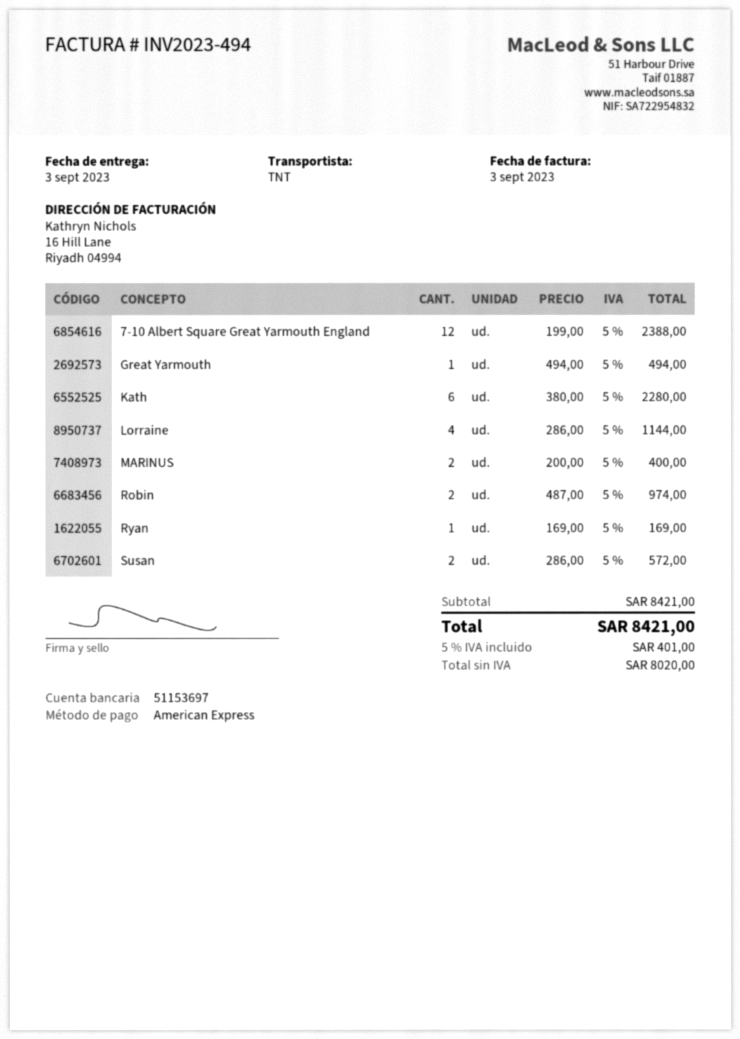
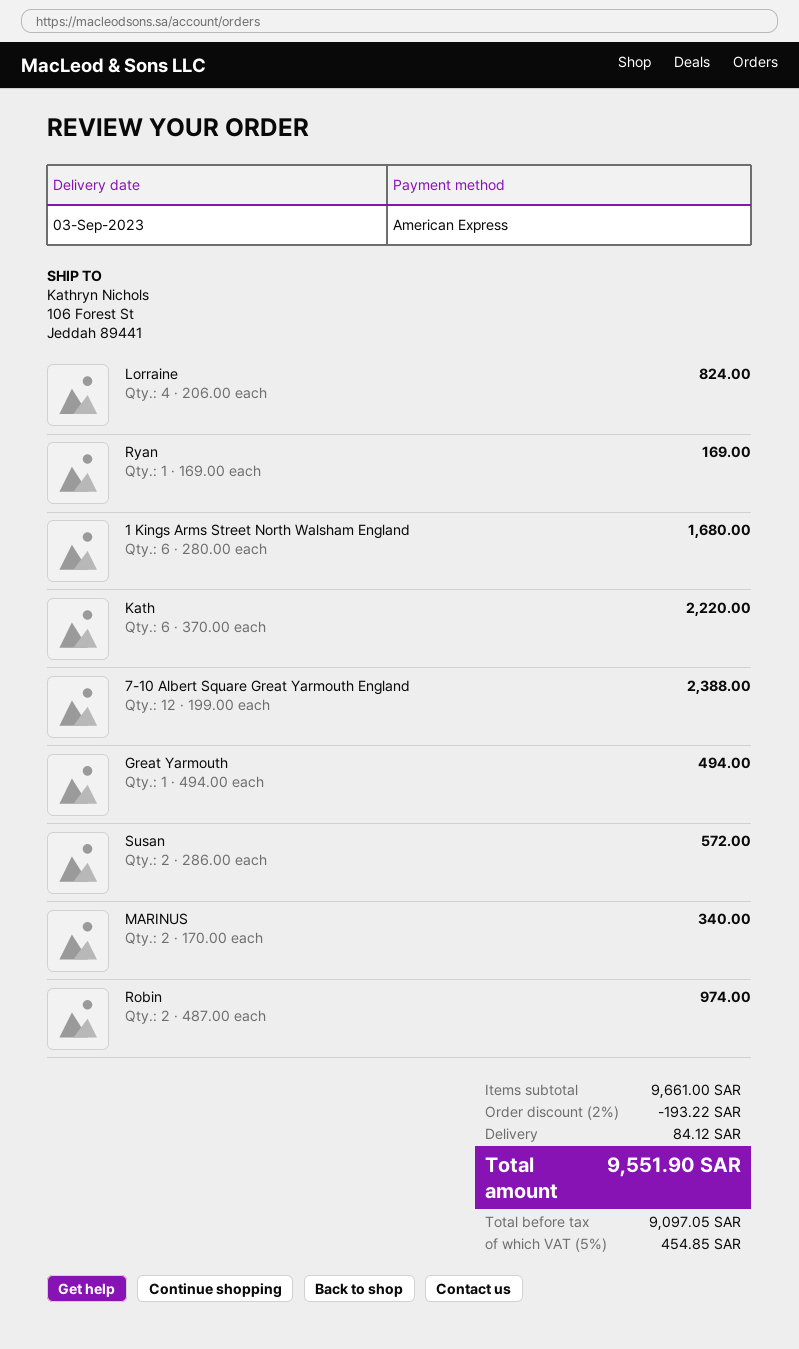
Kath: 6 x 380.00 = 2280.00 -> 6 x 370.00 = 2220.00
Lorraine: 4 x 286.00 = 1144.00 -> 4 x 206.00 = 824.00
MARINUS: 2 x 200.00 = 400.00 -> 2 x 170.00 = 340.00
1 Kings Arms Street North Walsham England: none -> 6 x 280.00 = 1680.00
subtotal: 8421.00 -> 9661.00
discount: none -> 2% = 193.22
shipping: none -> 84.12
net: 8020.00 -> 9097.05
tax: 5% = 401.00 -> 5% = 454.85
total: 8421.00 -> 9551.90

